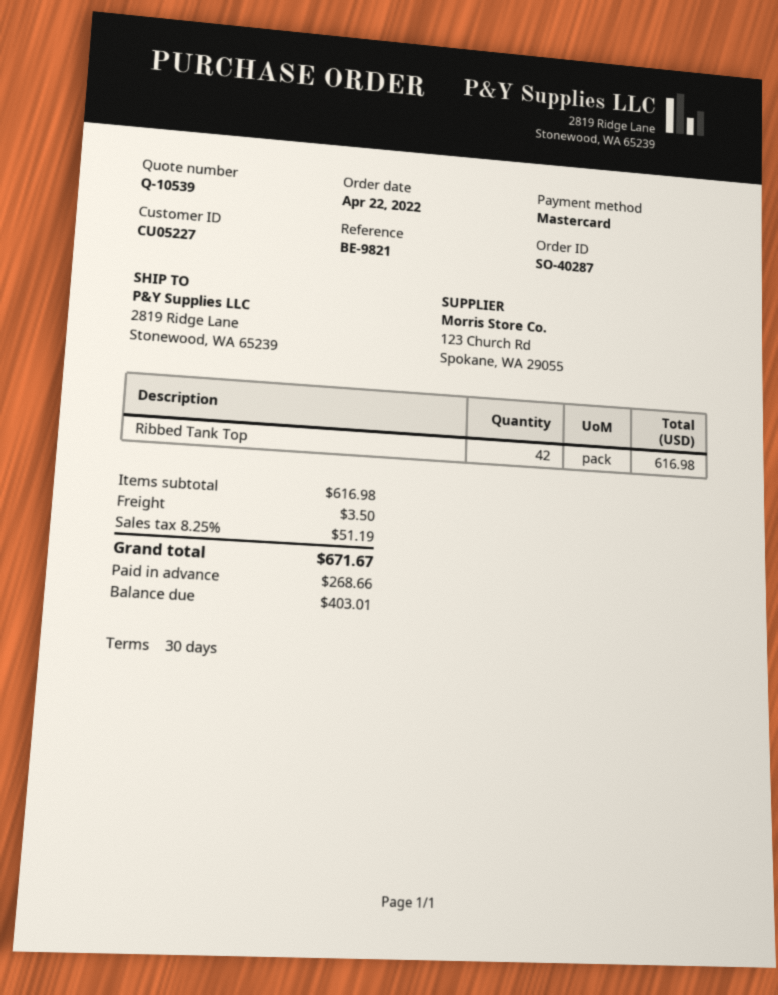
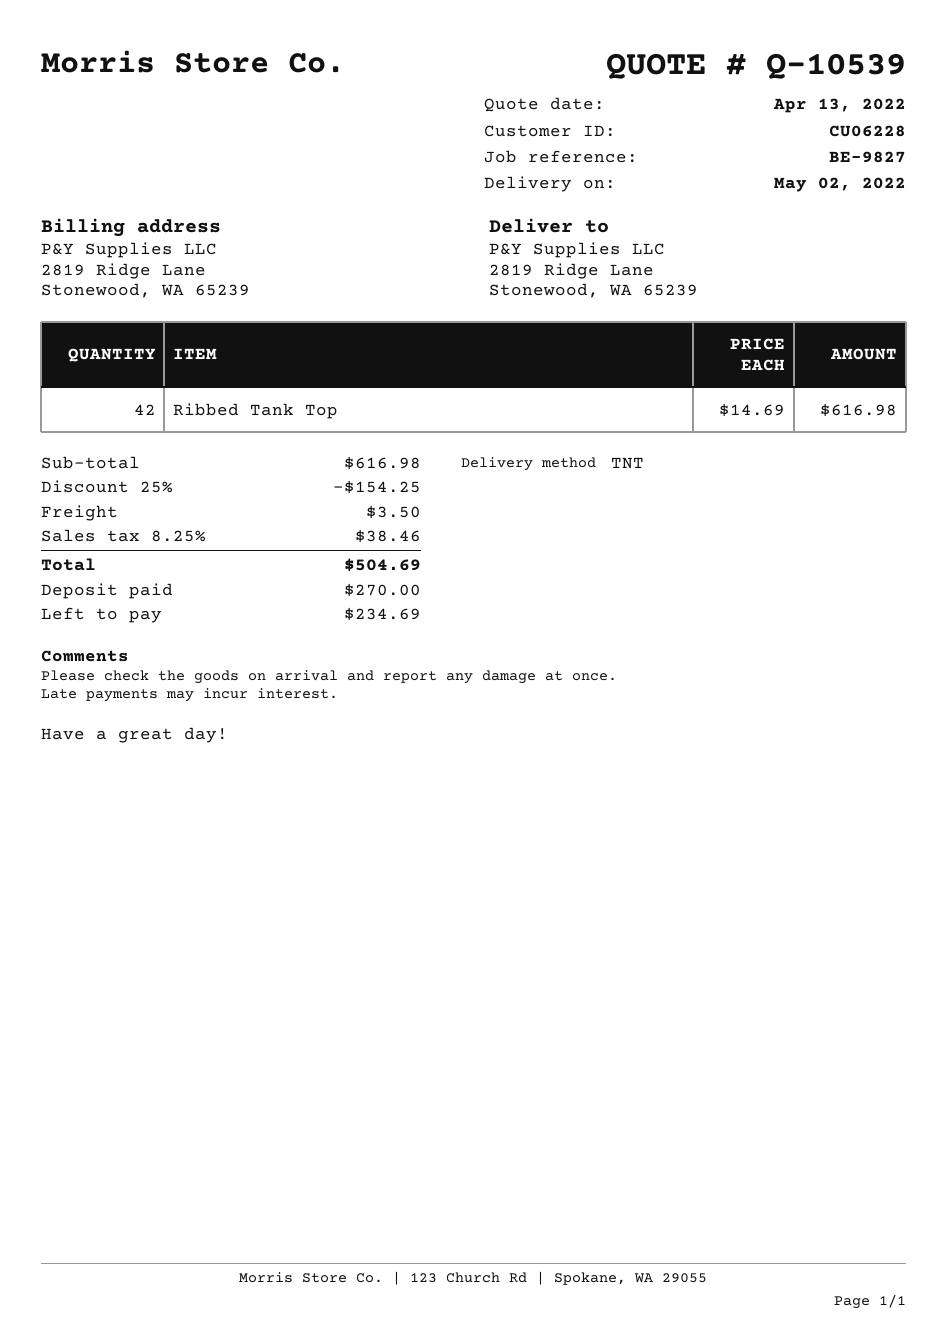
customer number: CU05227 -> CU06228
reference: BE-9821 -> BE-9827
discount: none -> 25% = 154.25
tax: 8.25% = 51.19 -> 8.25% = 38.46
total: 671.67 -> 504.69
deposit: 268.66 -> 270.00
balance: 403.01 -> 234.69

